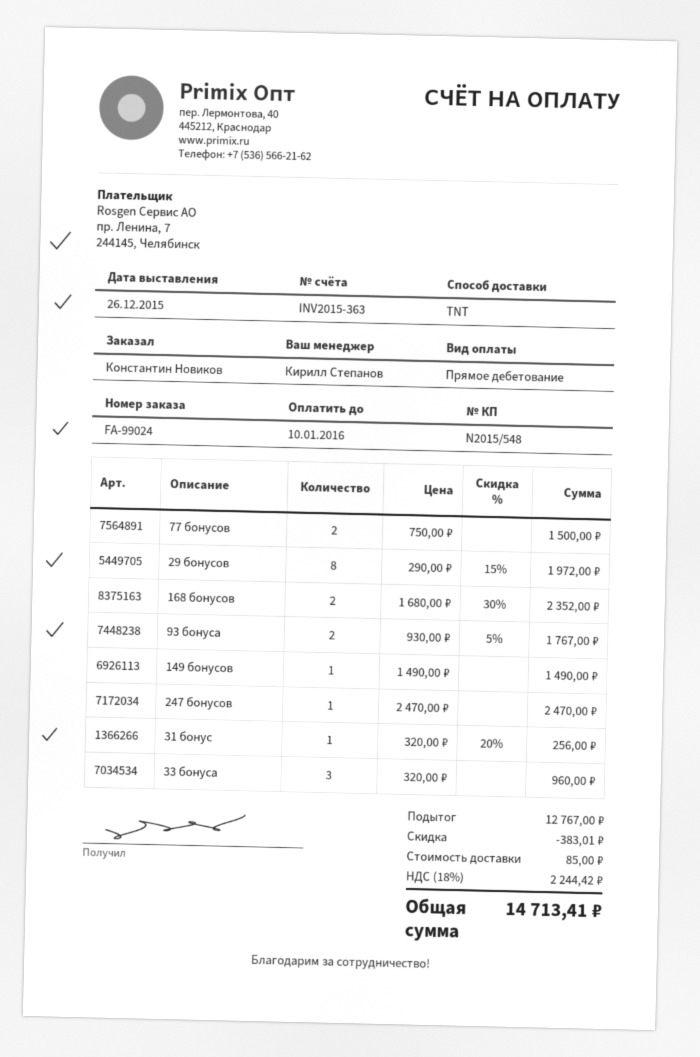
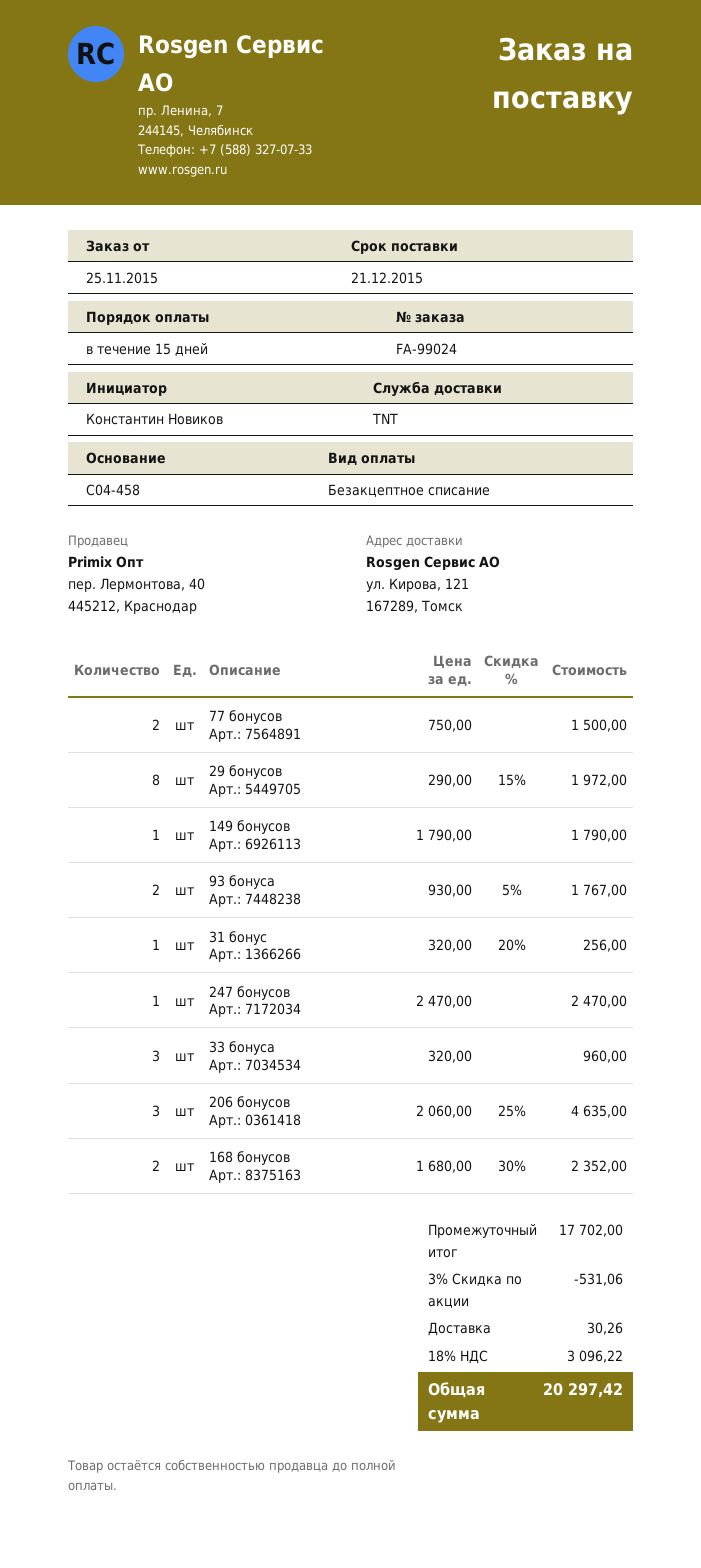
149 бонусов: 1 x 1490.00 = 1490.00 -> 1 x 1790.00 = 1790.00
206 бонусов: none -> 3 x 2060.00 - 25% = 4635.00
subtotal: 12767.00 -> 17702.00
discount: 383.01 -> 531.06
shipping: 85.00 -> 30.26
tax: 18% = 2244.42 -> 18% = 3096.22
total: 14713.41 -> 20297.42

